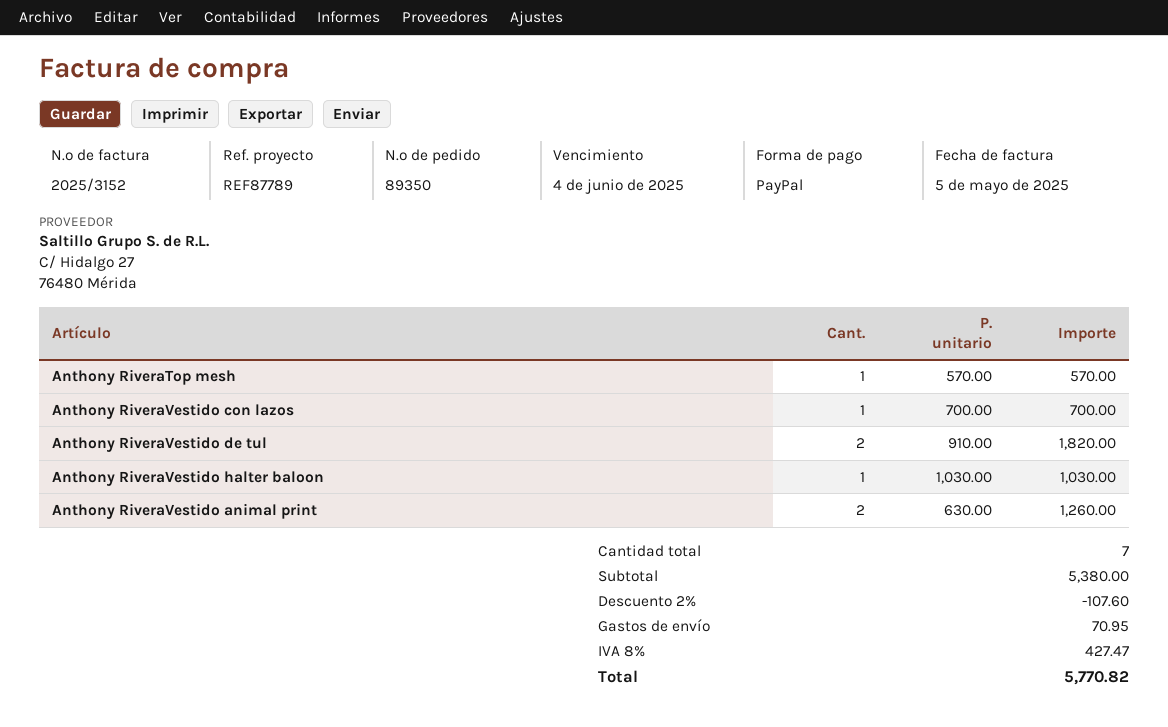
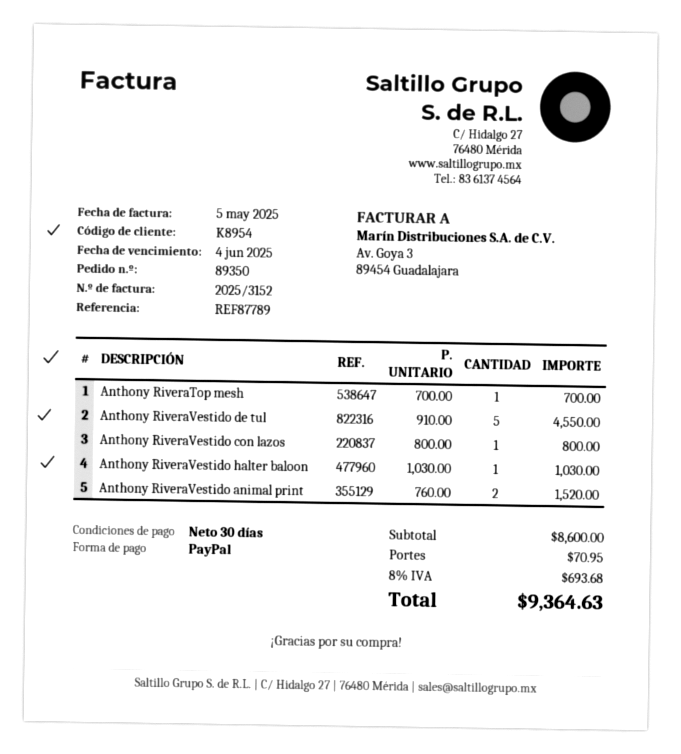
Anthony RiveraTop mesh: 1 x 570.00 = 570.00 -> 1 x 700.00 = 700.00
Anthony RiveraVestido con lazos: 1 x 700.00 = 700.00 -> 1 x 800.00 = 800.00
Anthony RiveraVestido de tul: 2 x 910.00 = 1820.00 -> 5 x 910.00 = 4550.00
Anthony RiveraVestido animal print: 2 x 630.00 = 1260.00 -> 2 x 760.00 = 1520.00
subtotal: 5380.00 -> 8600.00
discount: 2% = 107.60 -> none
tax: 8% = 427.47 -> 8% = 693.68
total: 5770.82 -> 9364.63

